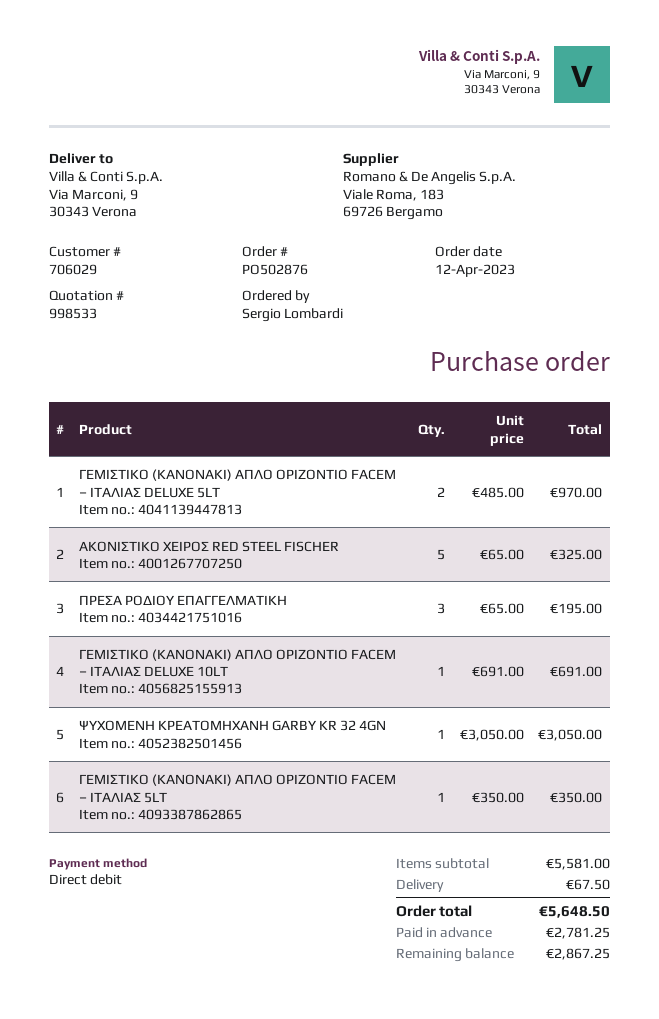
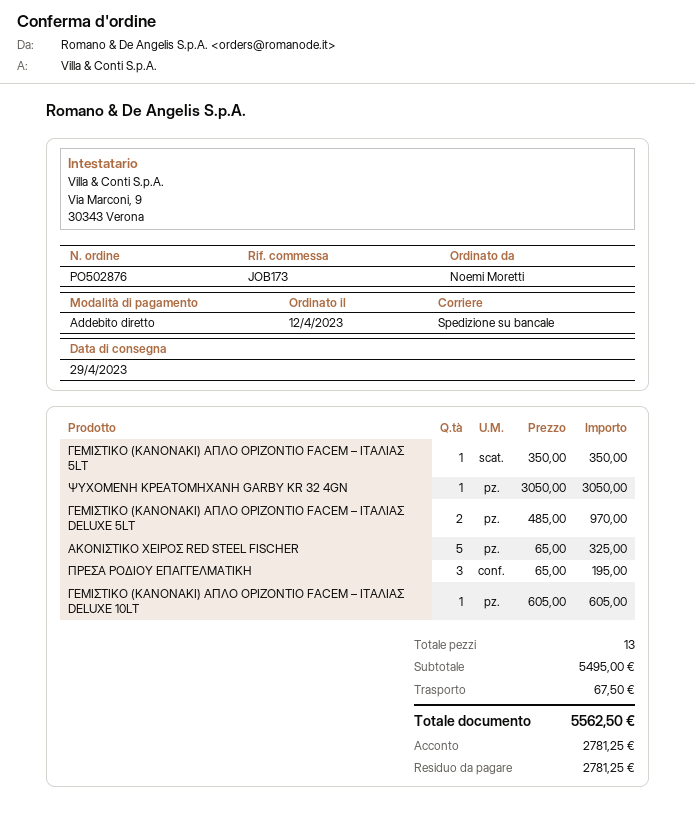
ordered by: Sergio Lombardi -> Noemi Moretti
ΓΕΜΙΣΤΙΚΟ (ΚΑΝΟΝΑΚΙ) AΠΛΟ ΟΡΙΖΟΝΤΙΟ FACEM – ΙΤΑΛΙΑΣ DELUXE 10LT: 1 x 691.00 = 691.00 -> 1 x 605.00 = 605.00
subtotal: 5581.00 -> 5495.00
total: 5648.50 -> 5562.50
balance: 2867.25 -> 2781.25

